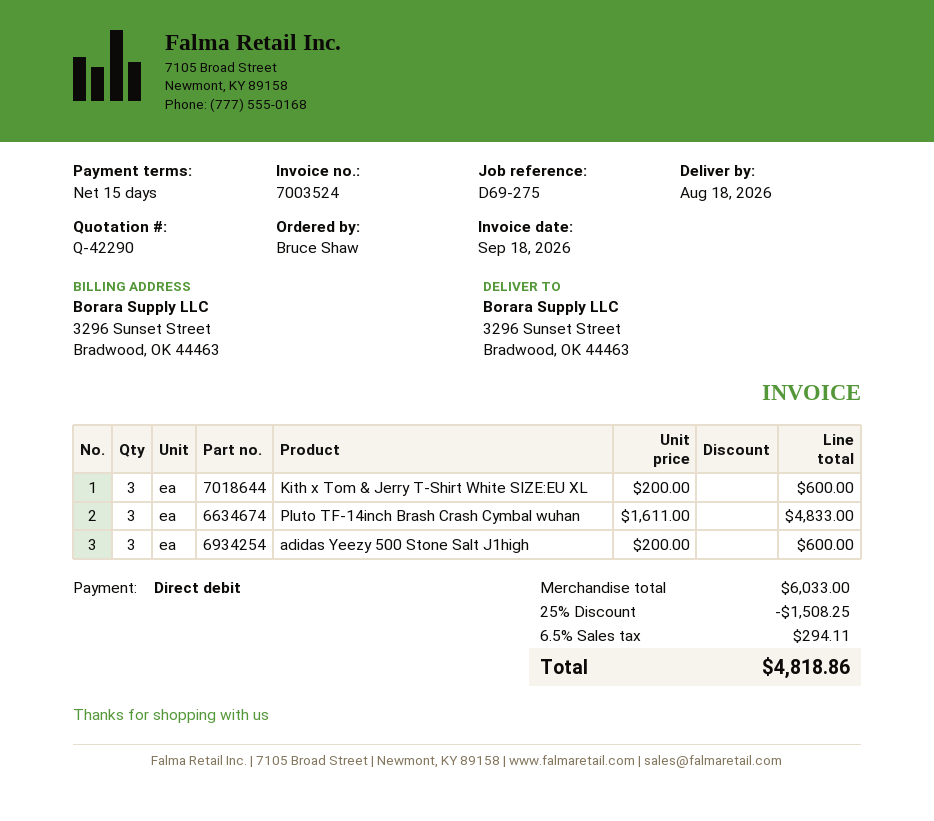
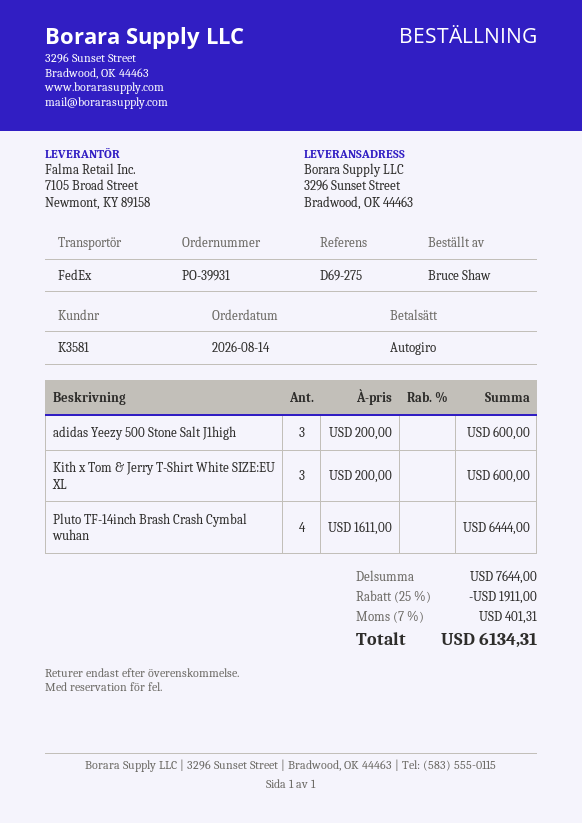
Pluto TF-14inch Brash Crash Cymbal wuhan: 3 x 1611.00 = 4833.00 -> 4 x 1611.00 = 6444.00
subtotal: 6033.00 -> 7644.00
discount: 25% = 1508.25 -> 25% = 1911.00
tax: 6.5% = 294.11 -> 7% = 401.31
total: 4818.86 -> 6134.31

